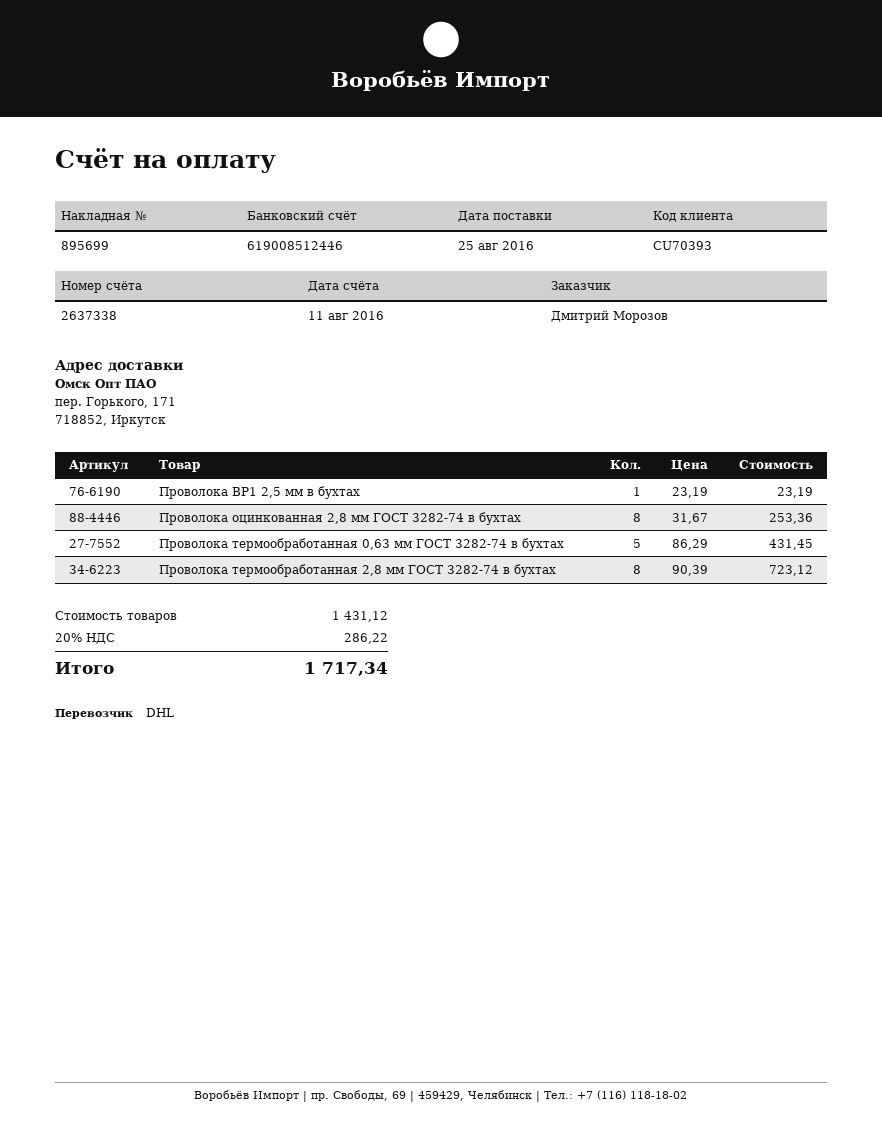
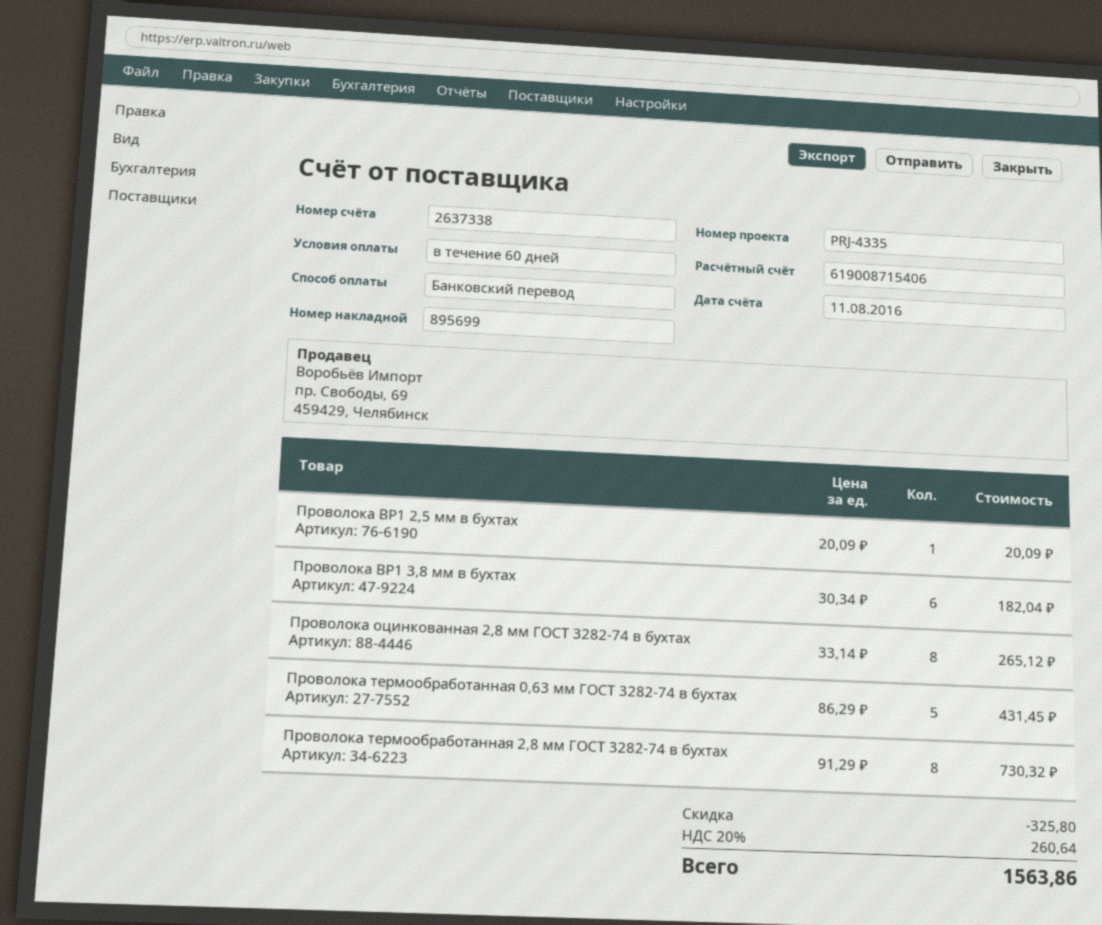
bank account: 619008512446 -> 619008715406
Проволока ВР1 2,5 мм в бухтах: 1 x 23.19 = 23.19 -> 1 x 20.09 = 20.09
Проволока оцинкованная 2,8 мм ГОСТ 3282-74 в бухтах: 8 x 31.67 = 253.36 -> 8 x 33.14 = 265.12
Проволока термообработанная 2,8 мм ГОСТ 3282-74 в бухтах: 8 x 90.39 = 723.12 -> 8 x 91.29 = 730.32
Проволока ВР1 3,8 мм в бухтах: none -> 6 x 30.34 = 182.04
discount: none -> 325.80
tax: 20% = 286.22 -> 20% = 260.64
total: 1717.34 -> 1563.86

